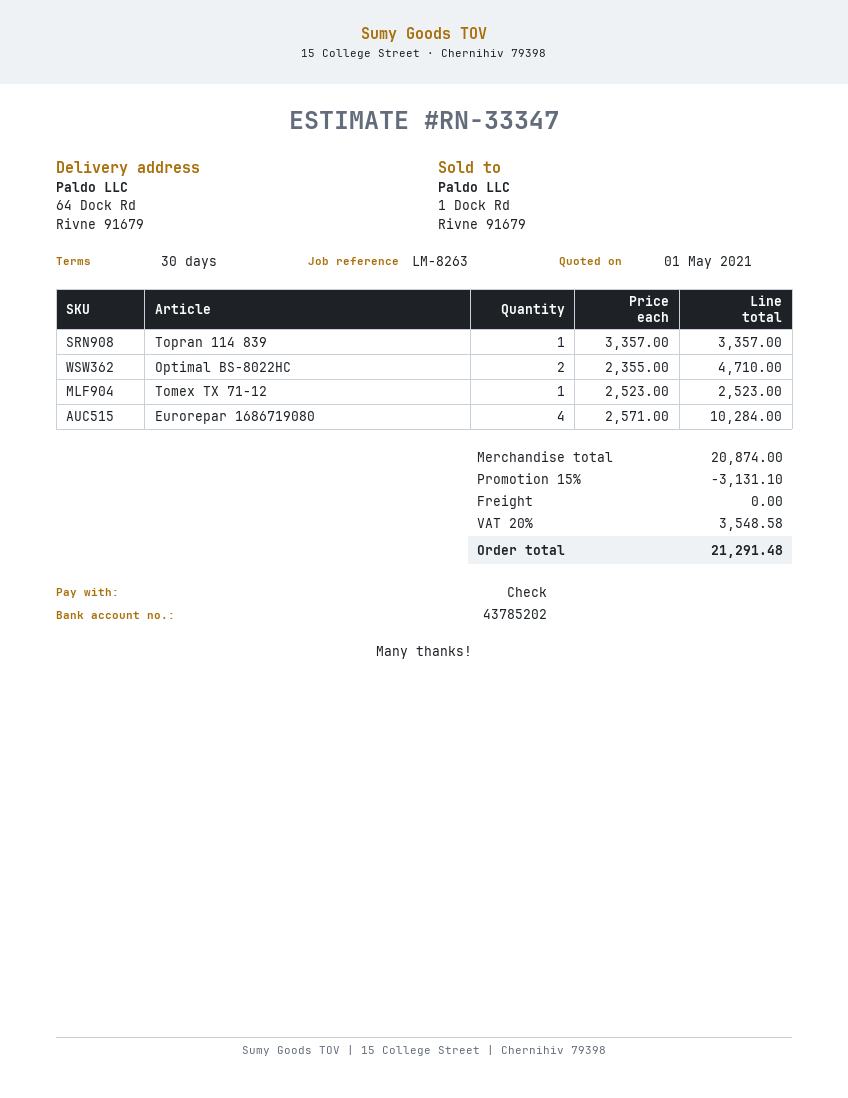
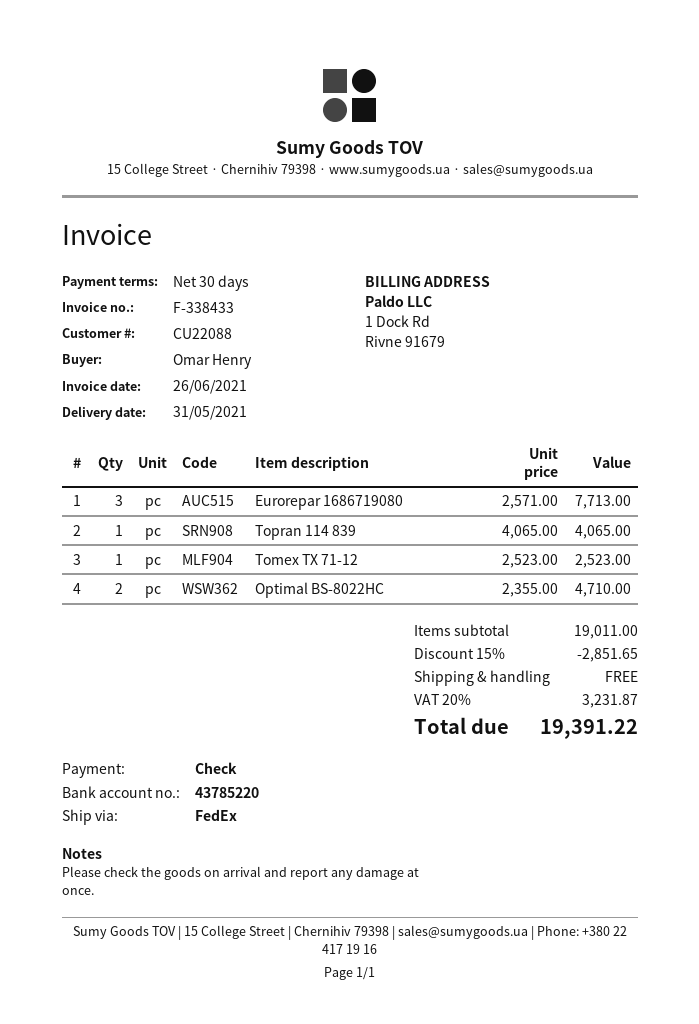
bank account: 43785202 -> 43785220
Topran 114 839: 1 x 3357.00 = 3357.00 -> 1 x 4065.00 = 4065.00
Eurorepar 1686719080: 4 x 2571.00 = 10284.00 -> 3 x 2571.00 = 7713.00
subtotal: 20874.00 -> 19011.00
discount: 15% = 3131.10 -> 15% = 2851.65
tax: 20% = 3548.58 -> 20% = 3231.87
total: 21291.48 -> 19391.22

